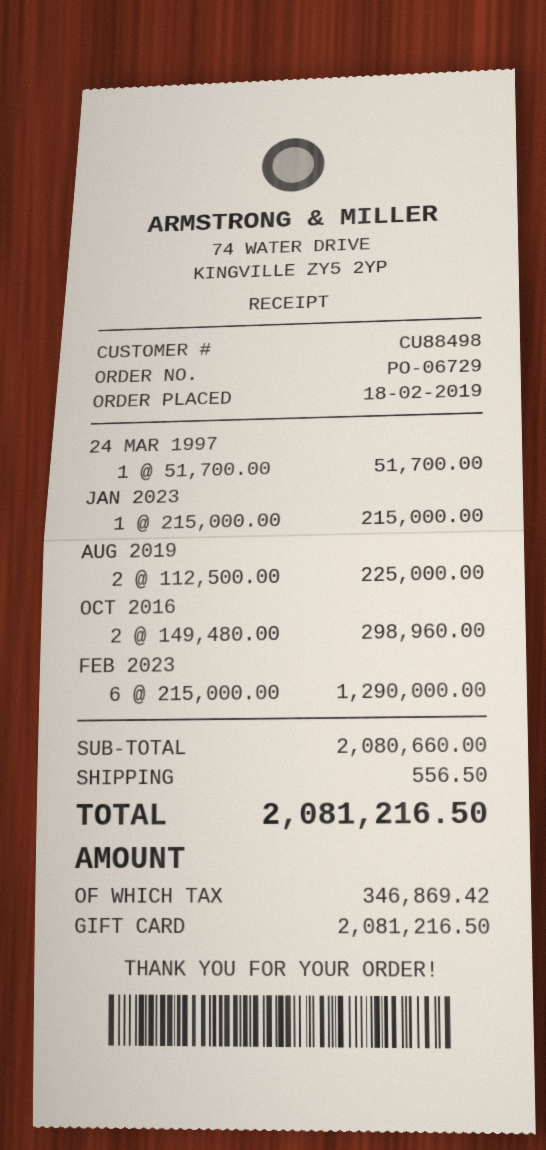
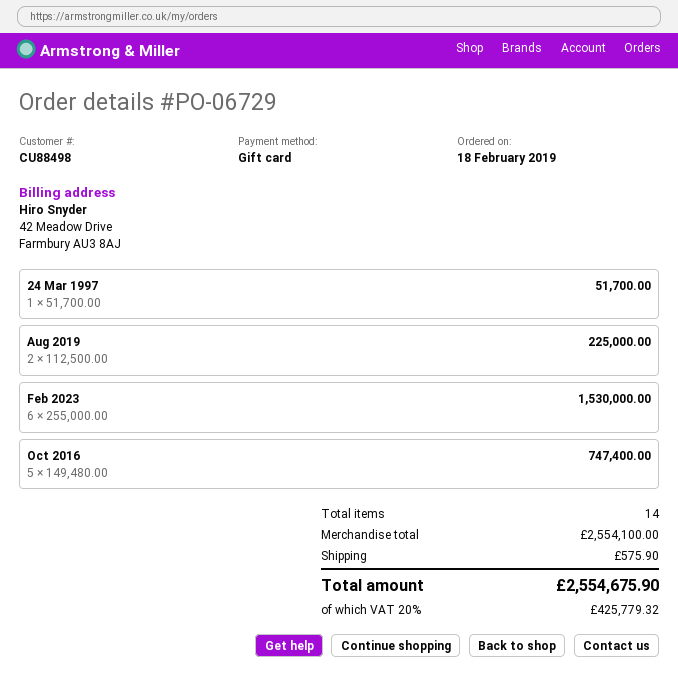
JAN 2023: 1 x 215000.00 = 215000.00 -> none
OCT 2016: 2 x 149480.00 = 298960.00 -> 5 x 149480.00 = 747400.00
FEB 2023: 6 x 215000.00 = 1290000.00 -> 6 x 255000.00 = 1530000.00
subtotal: 2080660.00 -> 2554100.00
shipping: 556.50 -> 575.90
tax: 346869.42 -> 425779.32
total: 2081216.50 -> 2554675.90

